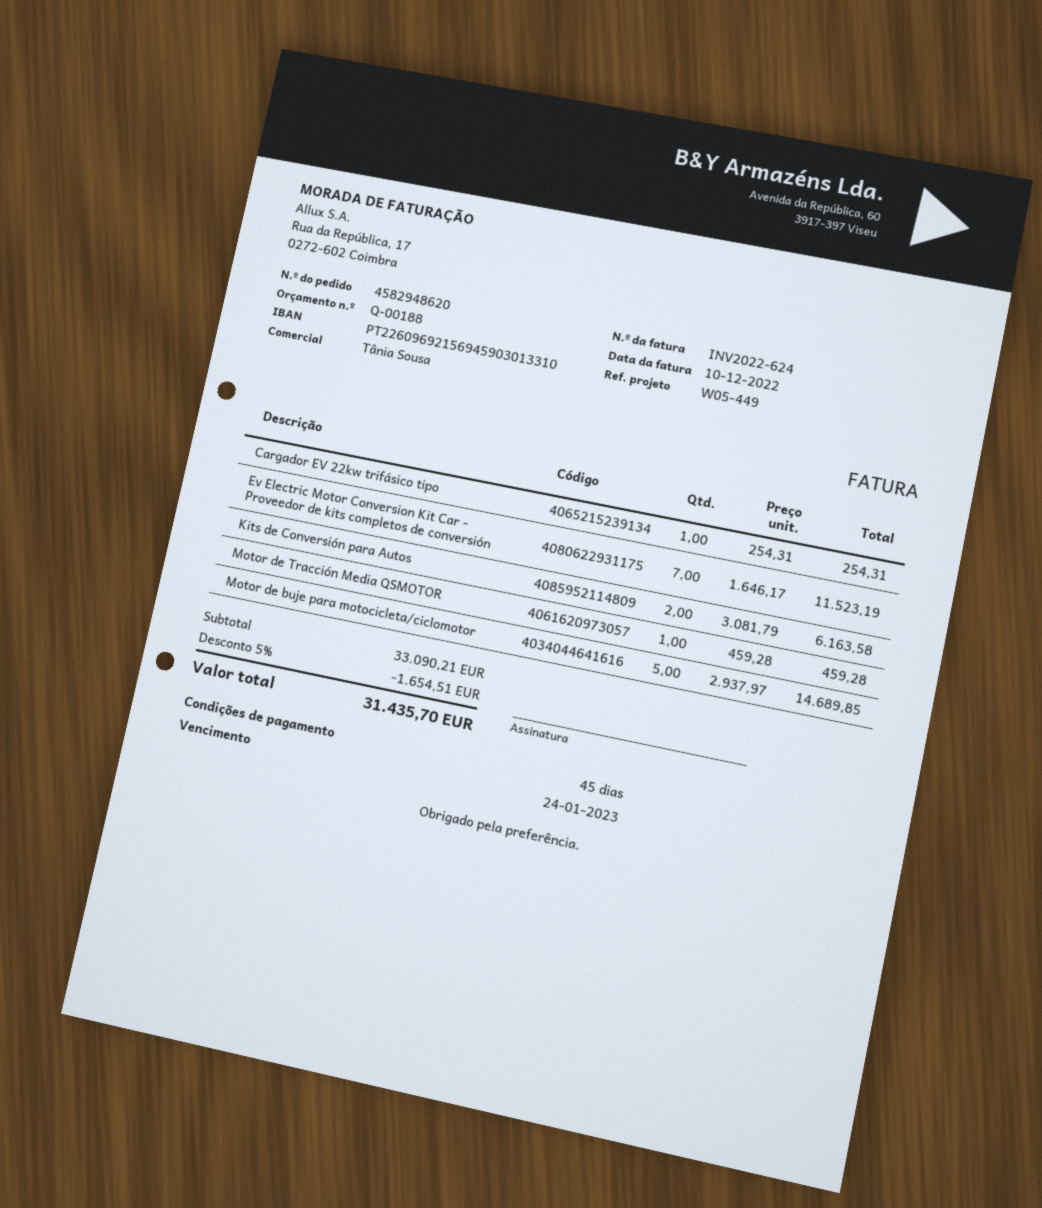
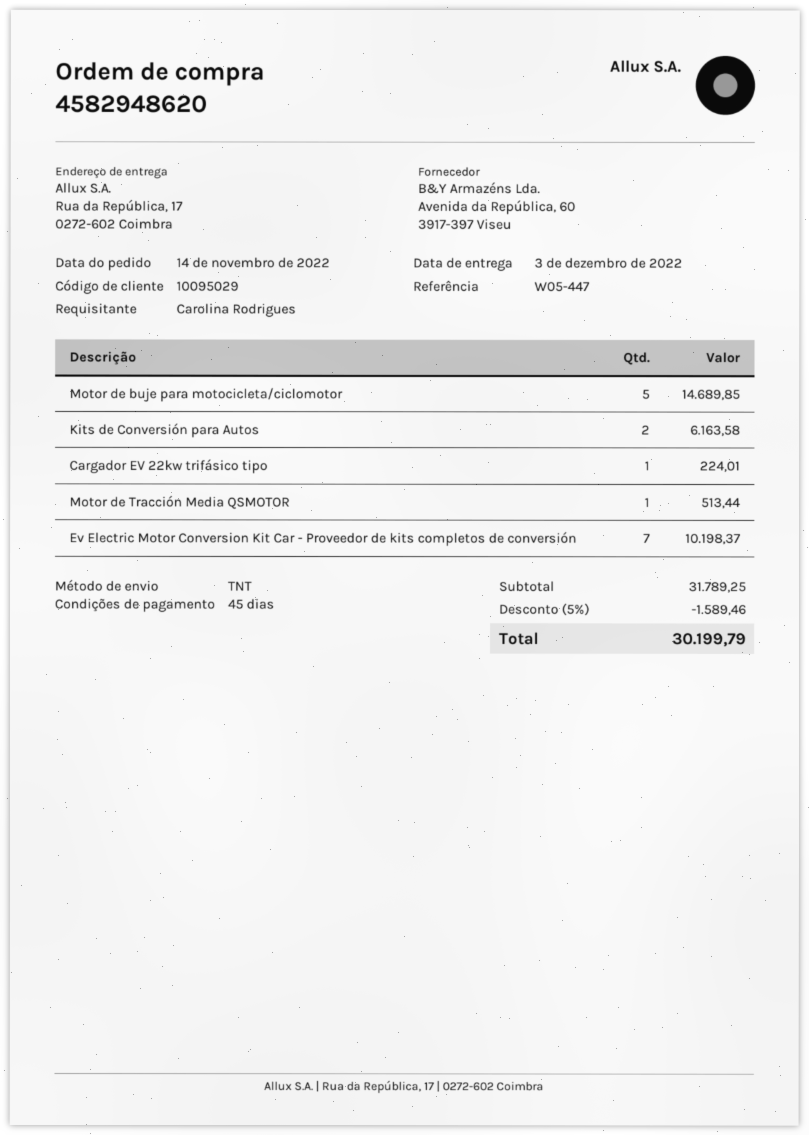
reference: W05-449 -> W05-447
Cargador EV 22kw trifásico tipo: 1 for 254.31 -> 1 for 224.01
Ev Electric Motor Conversion Kit Car - Proveedor de kits completos de conversión: 7 for 11523.19 -> 7 for 10198.37
Motor de Tracción Media QSMOTOR: 1 for 459.28 -> 1 for 513.44
subtotal: 33090.21 -> 31789.25
discount: 5% = 1654.51 -> 5% = 1589.46
total: 31435.70 -> 30199.79

